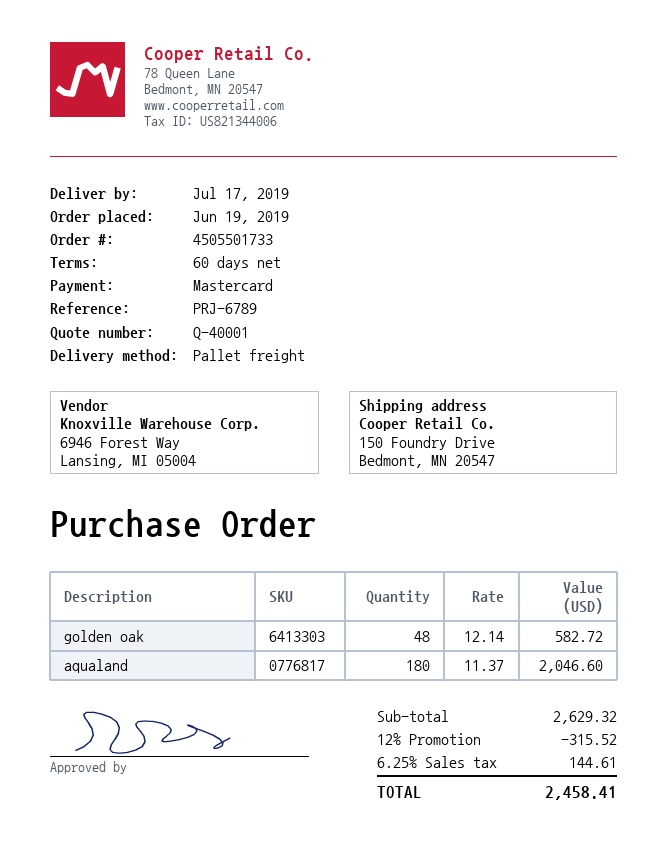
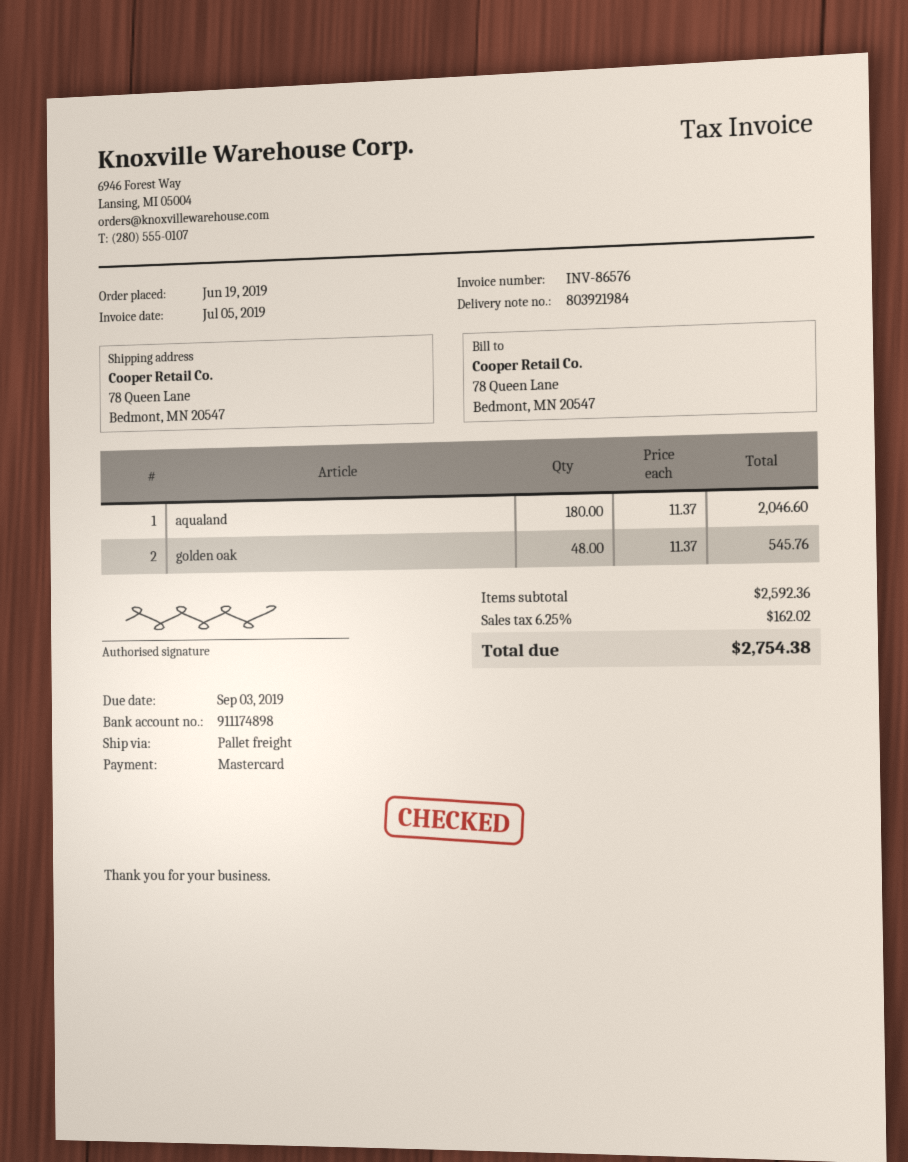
ship to: 150 Foundry Drive, Bedmont, MN 20547 -> 78 Queen Lane, Bedmont, MN 20547
golden oak: 48 x 12.14 = 582.72 -> 48 x 11.37 = 545.76
subtotal: 2629.32 -> 2592.36
discount: 12% = 315.52 -> none
tax: 6.25% = 144.61 -> 6.25% = 162.02
total: 2458.41 -> 2754.38

